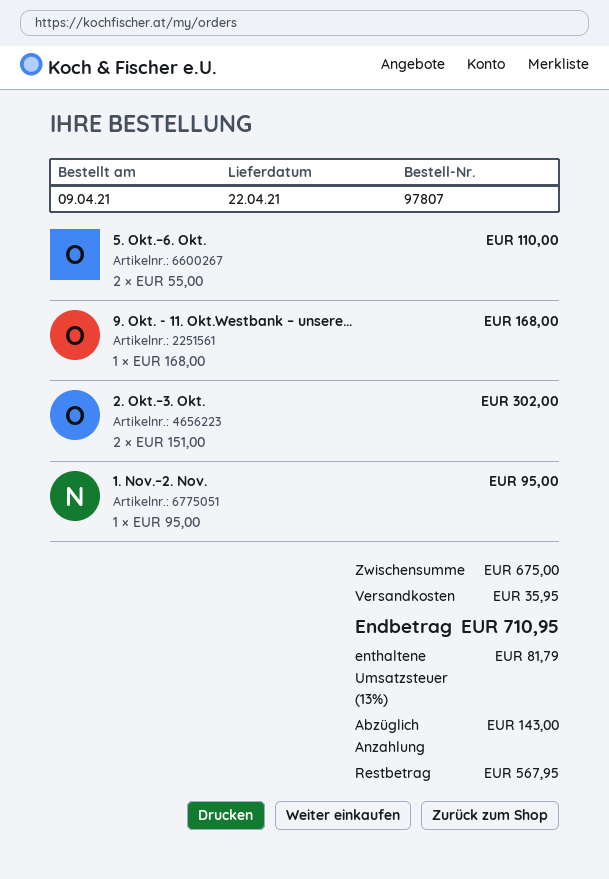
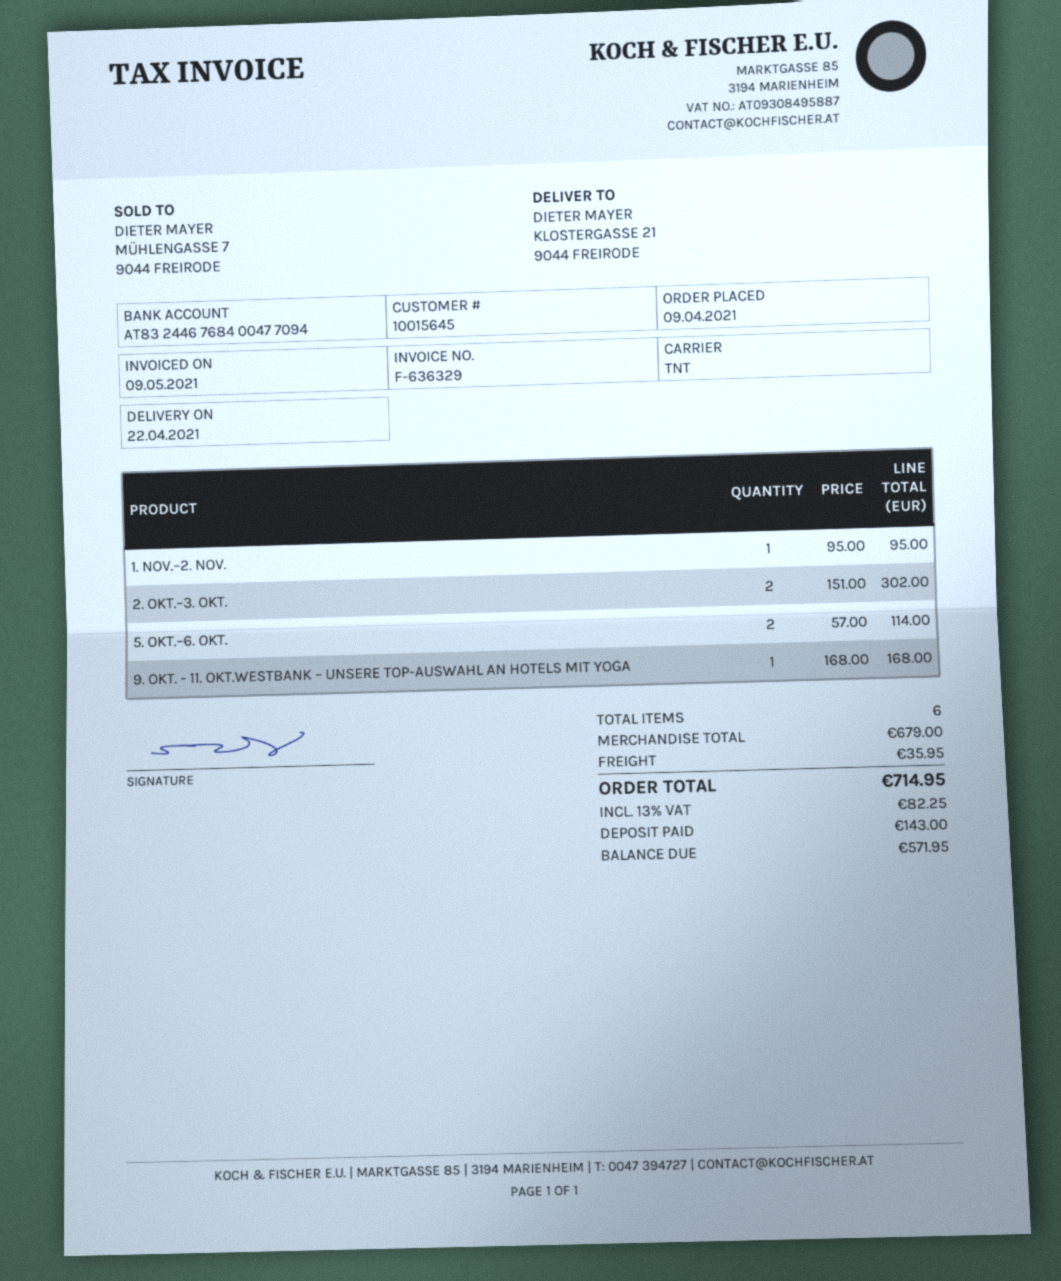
5. Okt.–6. Okt.: 2 x 55.00 = 110.00 -> 2 x 57.00 = 114.00
subtotal: 675.00 -> 679.00
tax: 13% = 81.79 -> 13% = 82.25
total: 710.95 -> 714.95
balance: 567.95 -> 571.95

